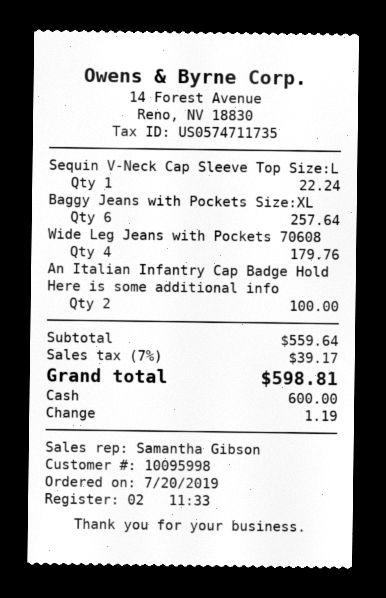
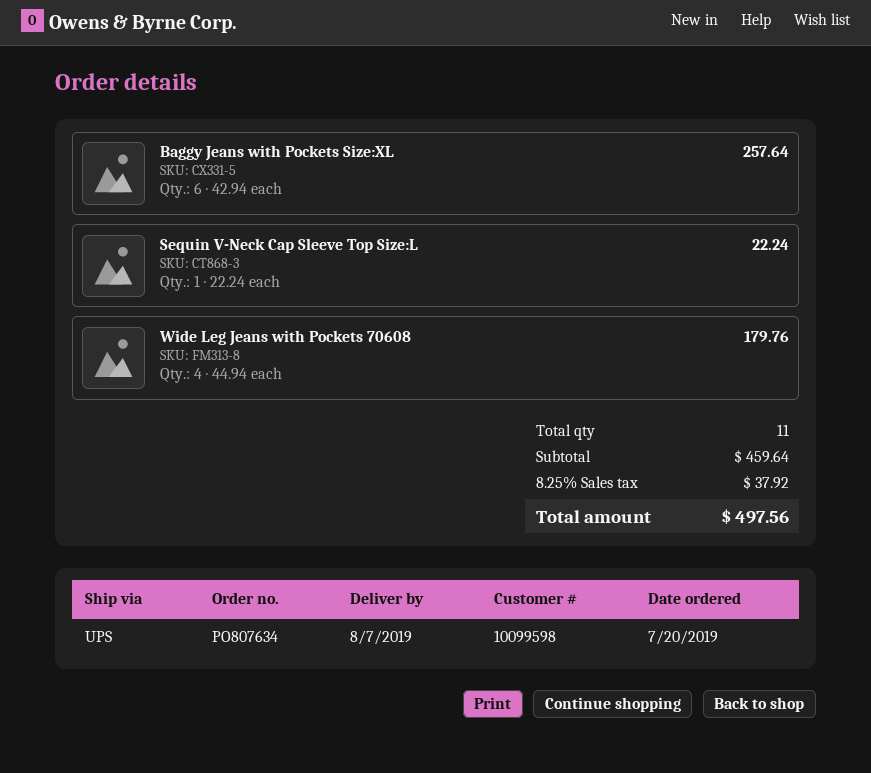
customer number: 10095998 -> 10099598
An Italian Infantry Cap Badge Hold Here is some additional info: 2 for 100.00 -> none
subtotal: 559.64 -> 459.64
tax: 7% = 39.17 -> 8.25% = 37.92
total: 598.81 -> 497.56

